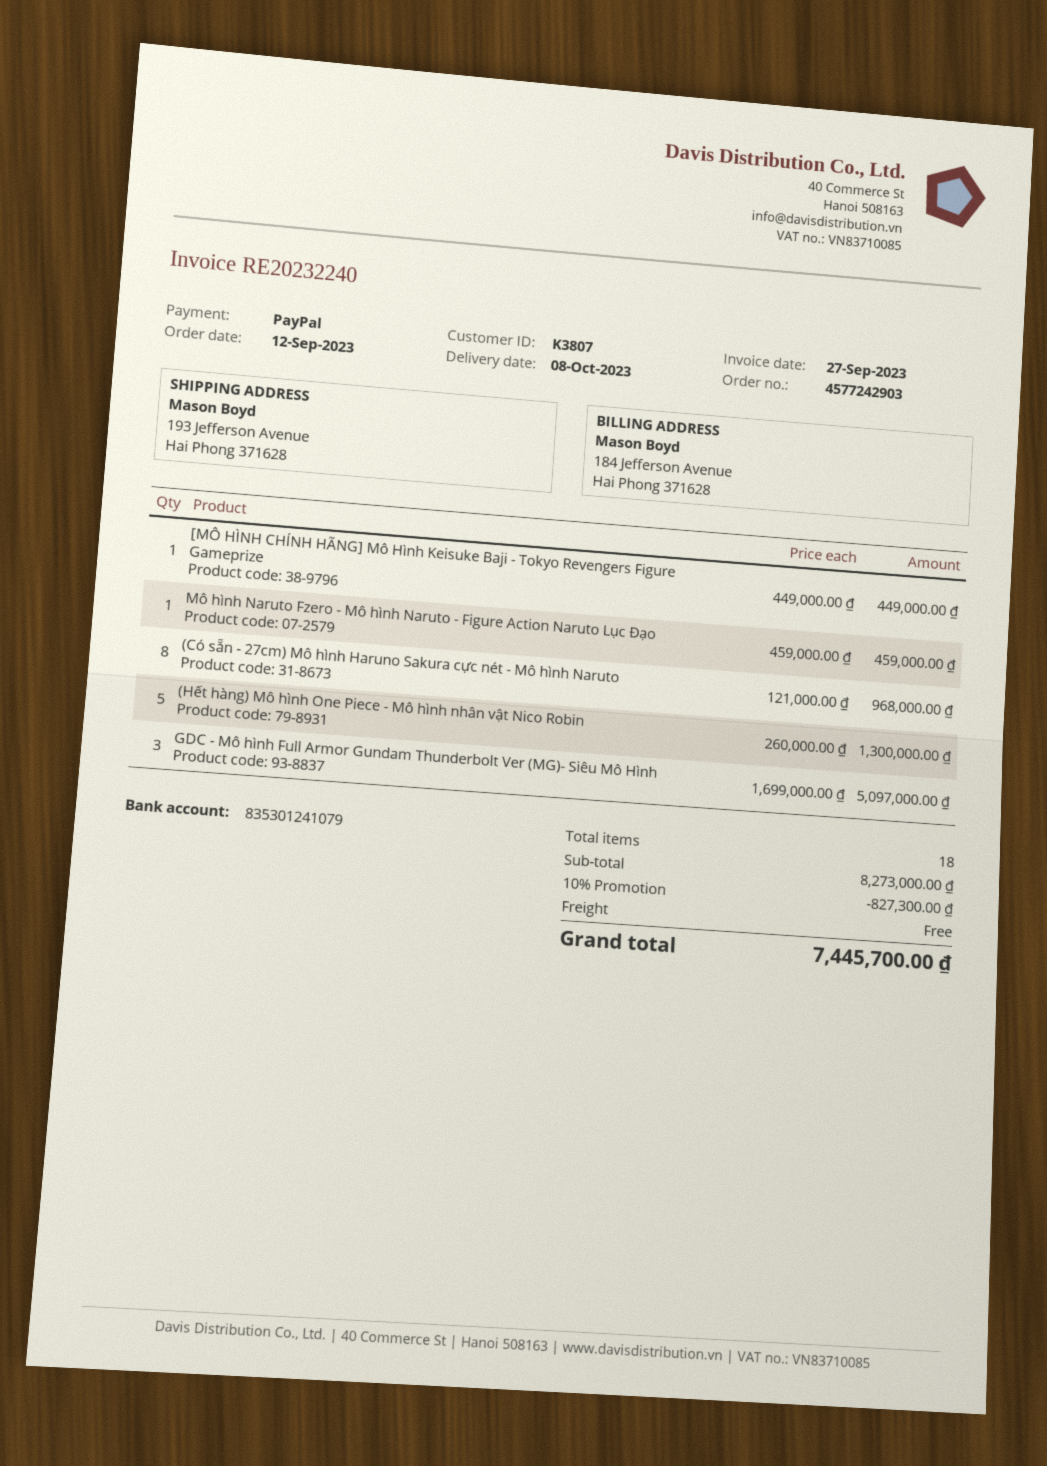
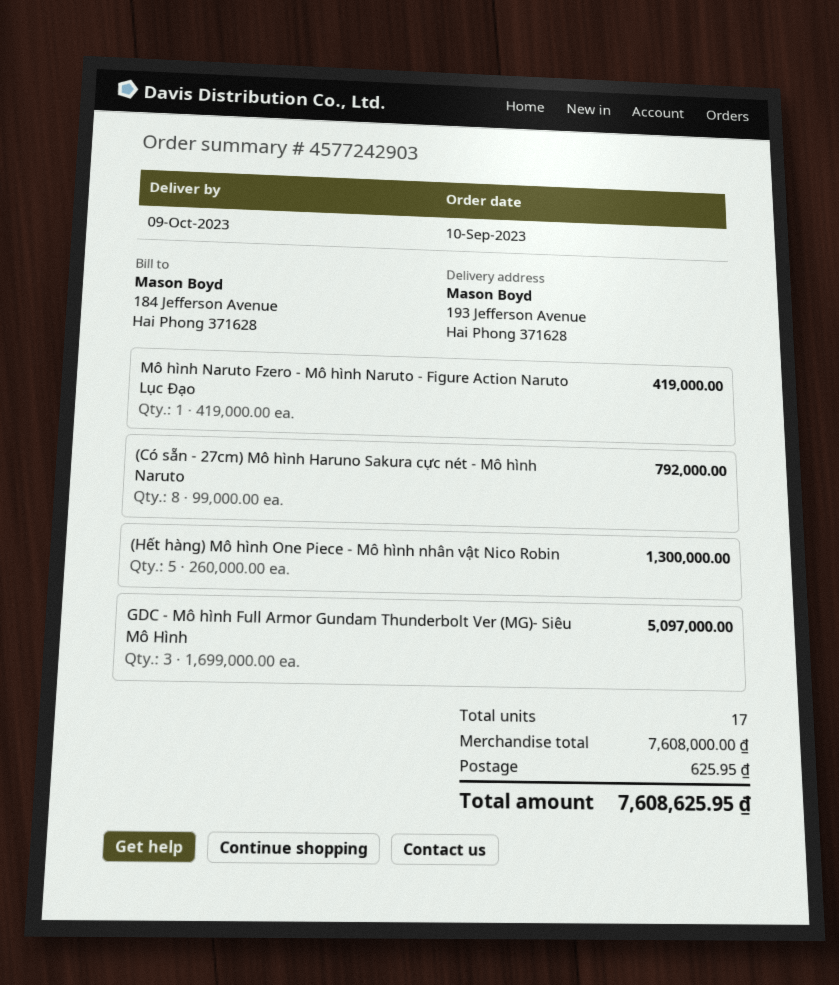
order date: 2023-09-12 -> 2023-09-10
delivery date: 2023-10-08 -> 2023-10-09
[MÔ HÌNH CHÍNH HÃNG] Mô Hình Keisuke Baji - Tokyo Revengers Figure Gameprize: 1 x 449000.00 = 449000.00 -> none
Mô hình Naruto Fzero - Mô hình Naruto - Figure Action Naruto Lục Đạo: 1 x 459000.00 = 459000.00 -> 1 x 419000.00 = 419000.00
(Có sẵn - 27cm) Mô hình Haruno Sakura cực nét - Mô hình Naruto: 8 x 121000.00 = 968000.00 -> 8 x 99000.00 = 792000.00
total quantity: 18 -> 17
subtotal: 8273000.00 -> 7608000.00
discount: 10% = 827300.00 -> none
shipping: 0.00 -> 625.95
total: 7445700.00 -> 7608625.95

